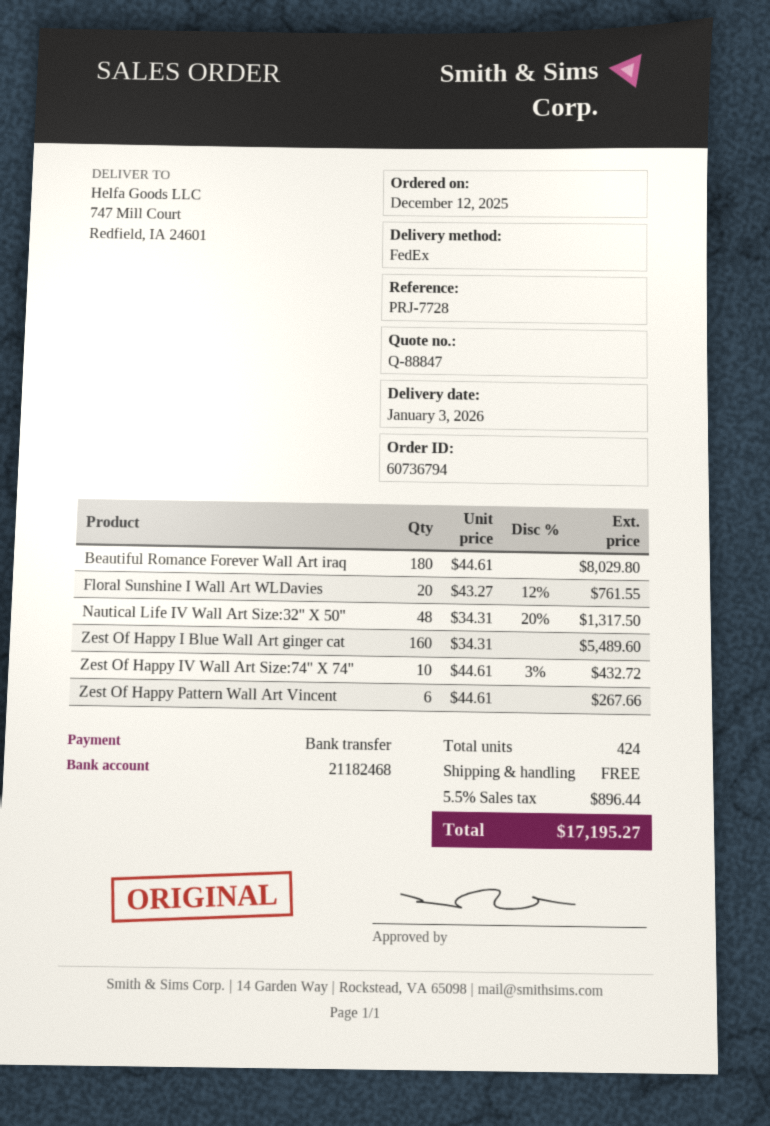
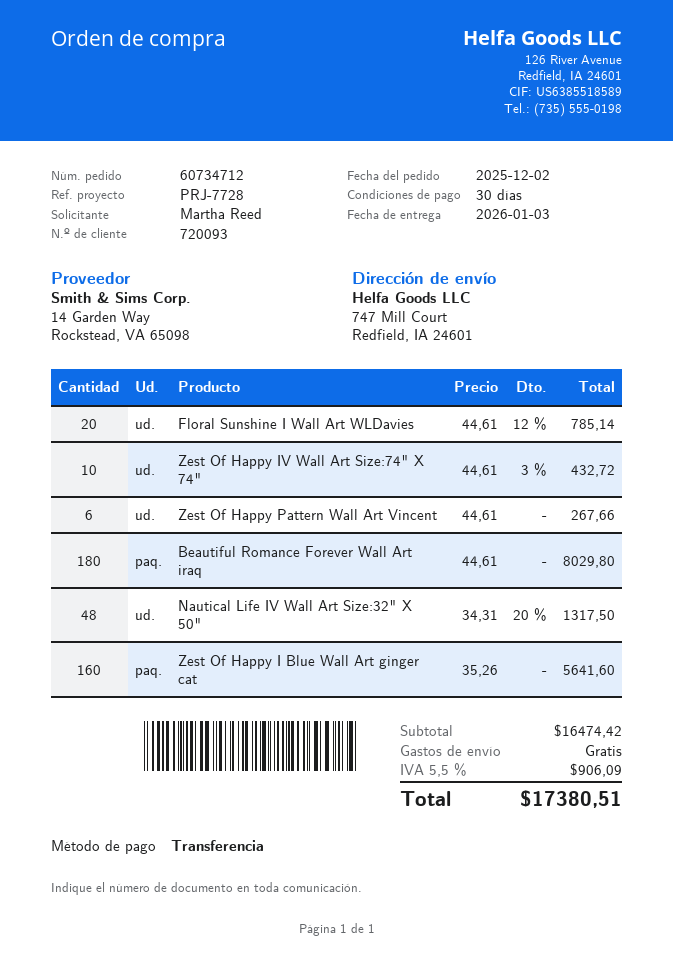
order number: 60736794 -> 60734712
order date: 2025-12-12 -> 2025-12-02
Floral Sunshine I Wall Art WLDavies: 20 x 43.27 - 12% = 761.55 -> 20 x 44.61 - 12% = 785.14
Zest Of Happy I Blue Wall Art ginger cat: 160 x 34.31 = 5489.60 -> 160 x 35.26 = 5641.60
tax: 5.5% = 896.44 -> 5.5% = 906.09
total: 17195.27 -> 17380.51

